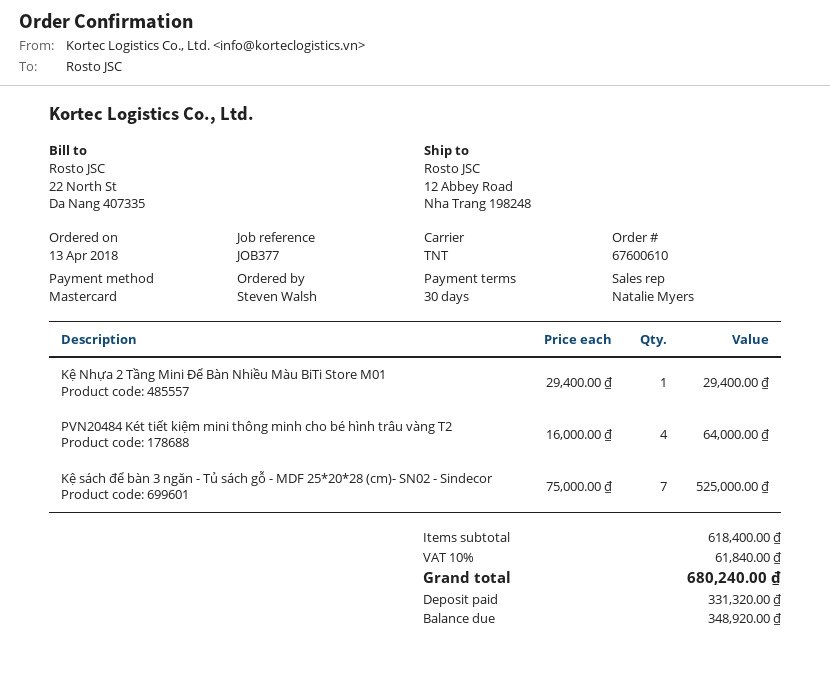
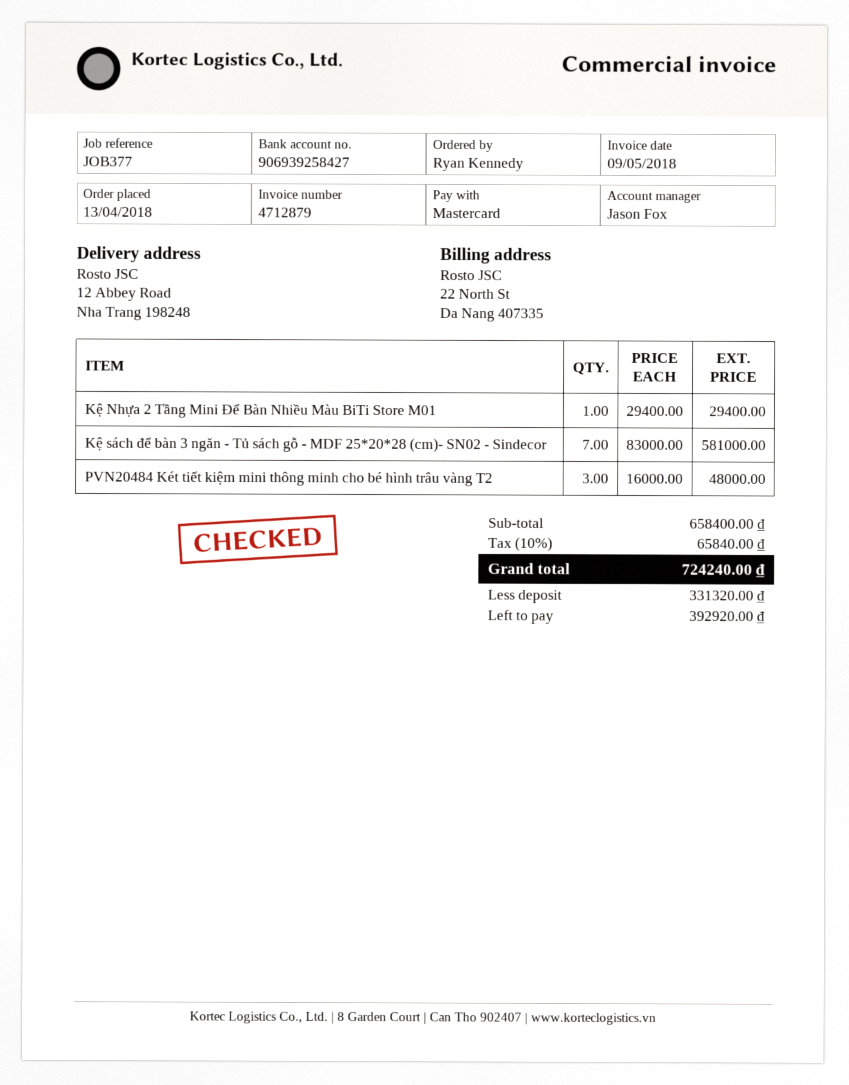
ordered by: Steven Walsh -> Ryan Kennedy
sales rep: Natalie Myers -> Jason Fox
PVN20484 Két tiết kiệm mini thông minh cho bé hình trâu vàng T2: 4 x 16000.00 = 64000.00 -> 3 x 16000.00 = 48000.00
Kệ sách để bàn 3 ngăn - Tủ sách gỗ - MDF 25*20*28 (cm)- SN02 - Sindecor: 7 x 75000.00 = 525000.00 -> 7 x 83000.00 = 581000.00
subtotal: 618400.00 -> 658400.00
tax: 10% = 61840.00 -> 10% = 65840.00
total: 680240.00 -> 724240.00
balance: 348920.00 -> 392920.00

